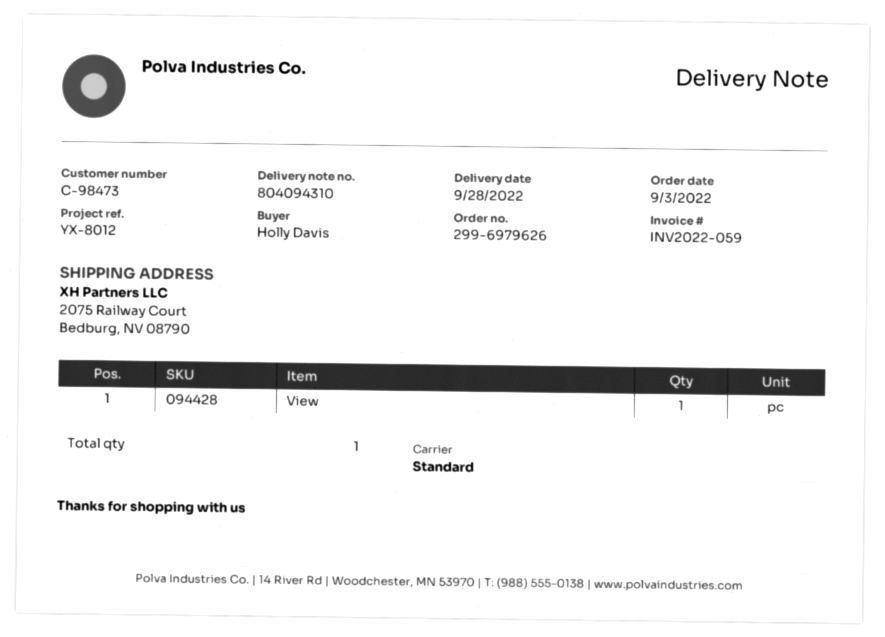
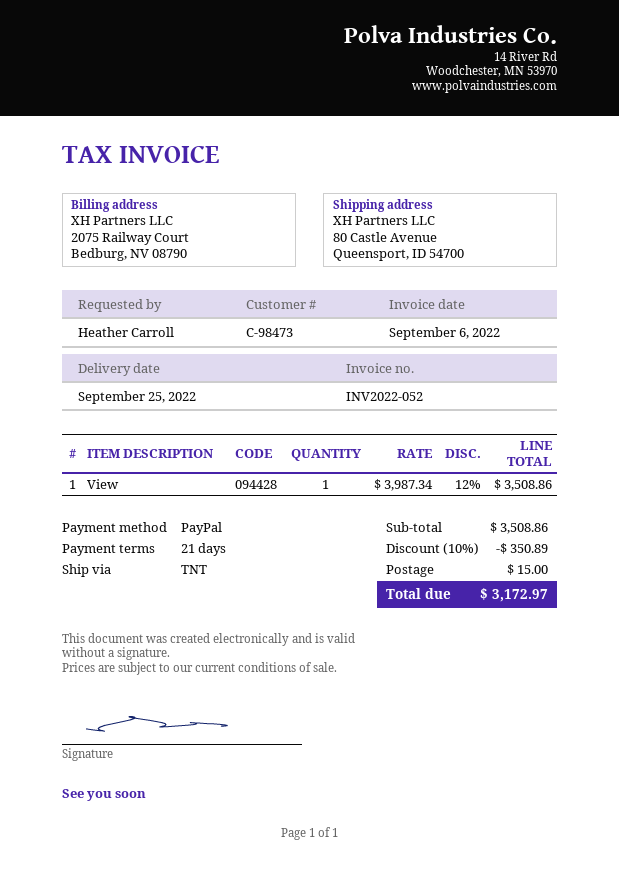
delivery date: 2022-09-28 -> 2022-09-25
invoice number: INV2022-059 -> INV2022-052
ordered by: Holly Davis -> Heather Carroll
shipping method: standard -> TNT
ship to: 2075 Railway Court, Bedburg, NV 08790 -> 80 Castle Avenue, Queensport, ID 54700

